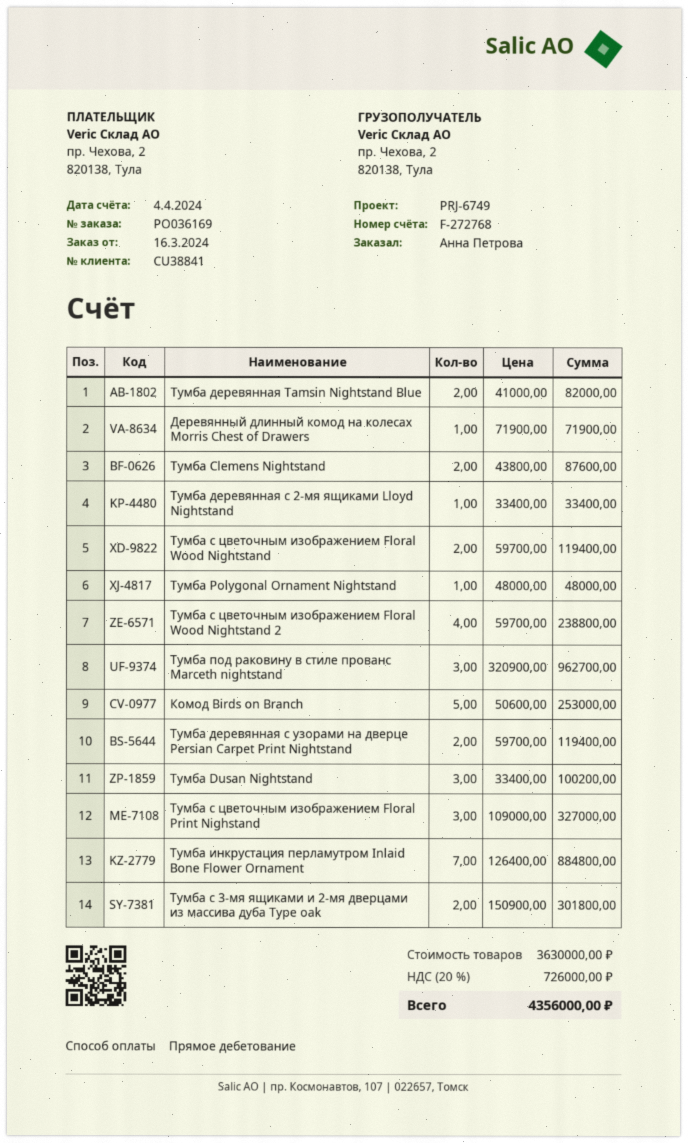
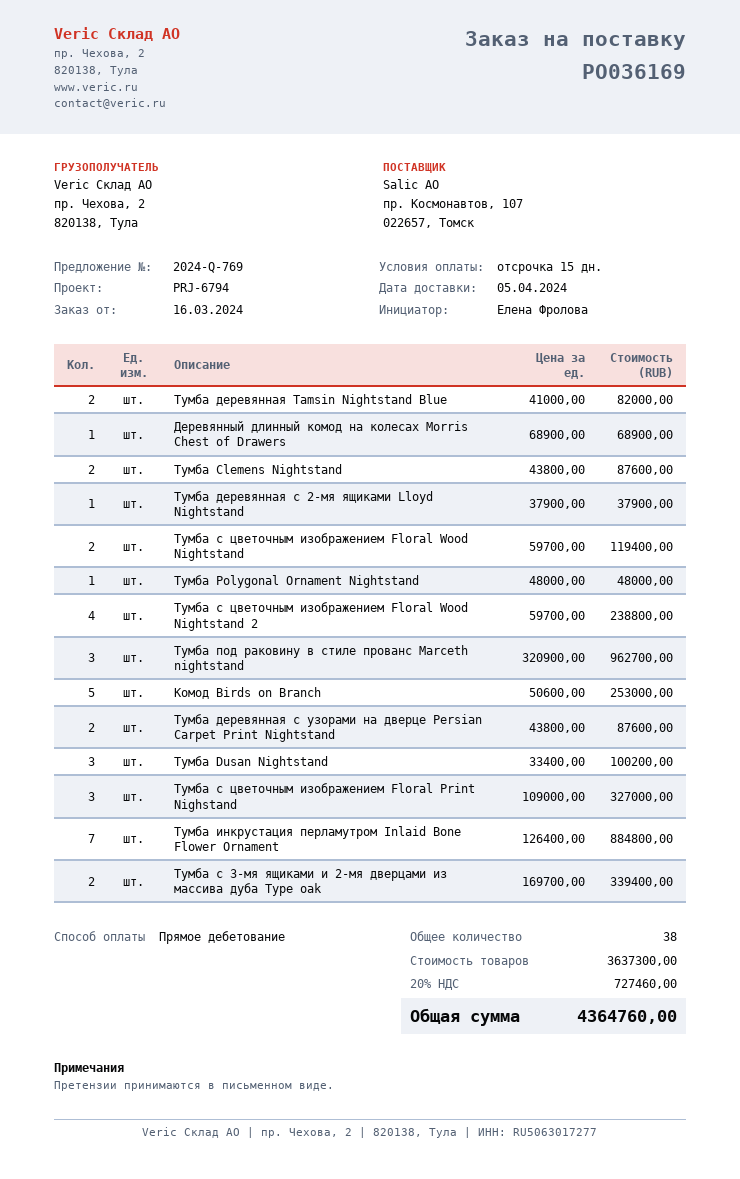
reference: PRJ-6749 -> PRJ-6794
ordered by: Анна Петрова -> Елена Фролова
Деревянный длинный комод на колесах Morris Chest of Drawers: 1 x 71900.00 = 71900.00 -> 1 x 68900.00 = 68900.00
Тумба деревянная с 2-мя ящиками Lloyd Nightstand: 1 x 33400.00 = 33400.00 -> 1 x 37900.00 = 37900.00
Тумба деревянная с узорами на дверце Persian Carpet Print Nightstand: 2 x 59700.00 = 119400.00 -> 2 x 43800.00 = 87600.00
Тумба с 3-мя ящиками и 2-мя дверцами из массива дуба Type oak: 2 x 150900.00 = 301800.00 -> 2 x 169700.00 = 339400.00
subtotal: 3630000.00 -> 3637300.00
tax: 20% = 726000.00 -> 20% = 727460.00
total: 4356000.00 -> 4364760.00

